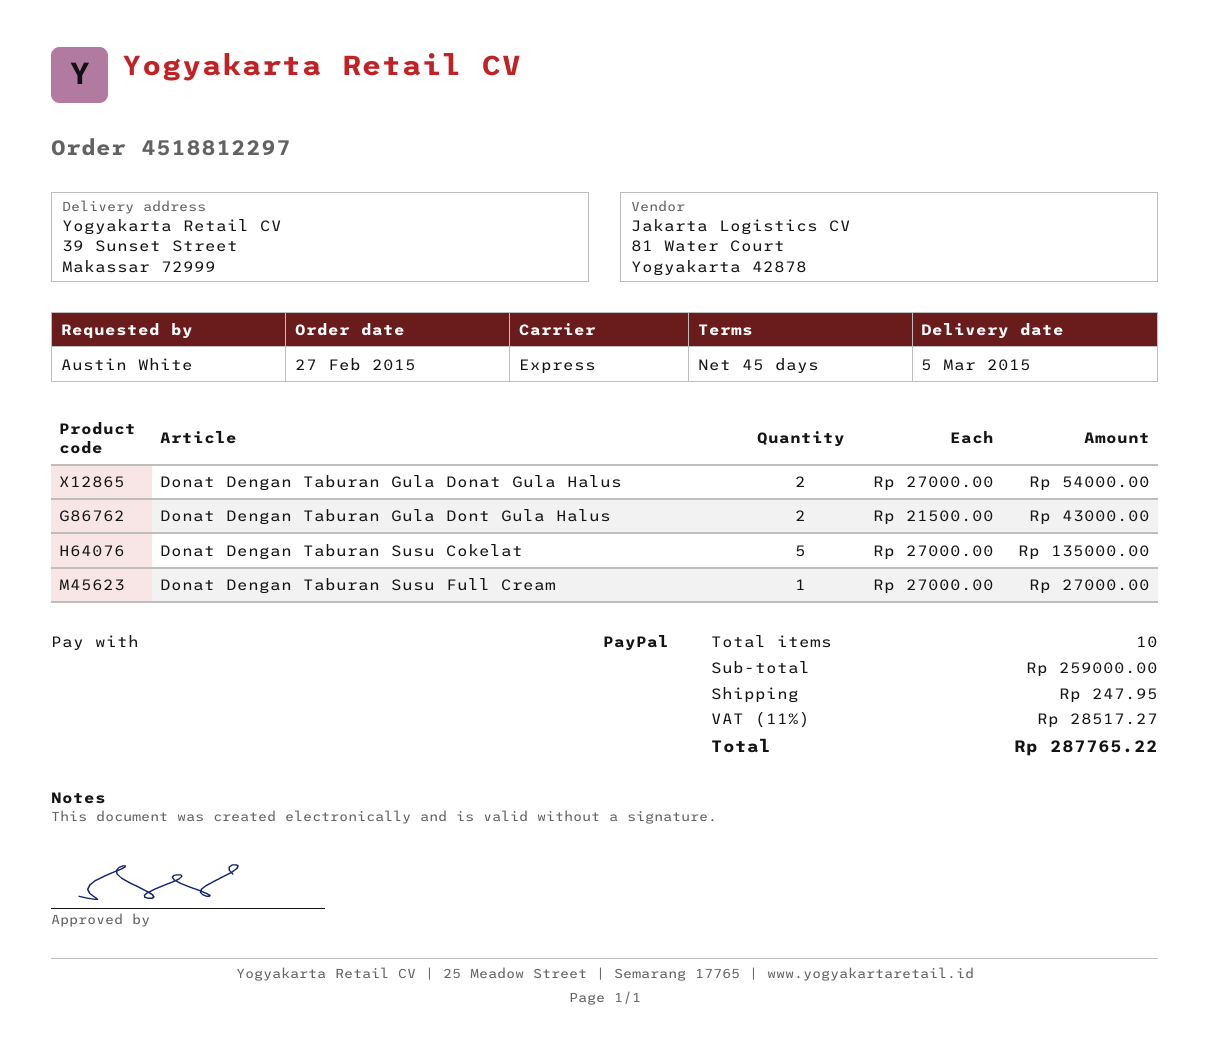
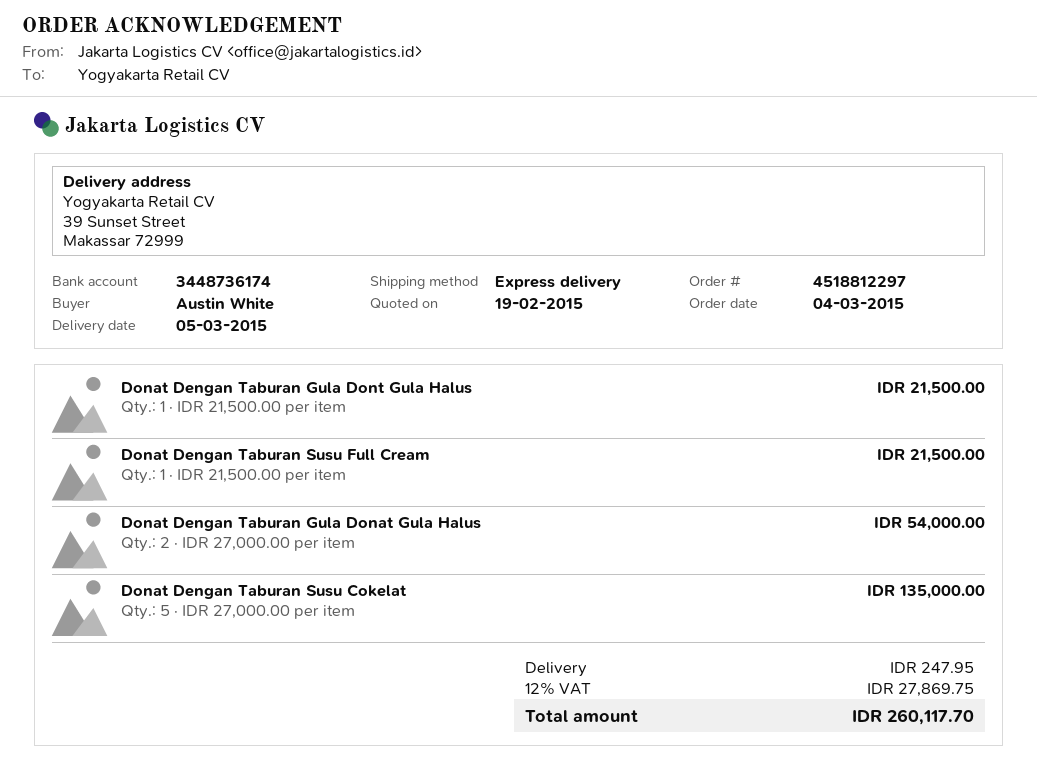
order date: 2015-02-27 -> 2015-03-04
Donat Dengan Taburan Gula Dont Gula Halus: 2 x 21500.00 = 43000.00 -> 1 x 21500.00 = 21500.00
Donat Dengan Taburan Susu Full Cream: 1 x 27000.00 = 27000.00 -> 1 x 21500.00 = 21500.00
tax: 11% = 28517.27 -> 12% = 27869.75
total: 287765.22 -> 260117.70

